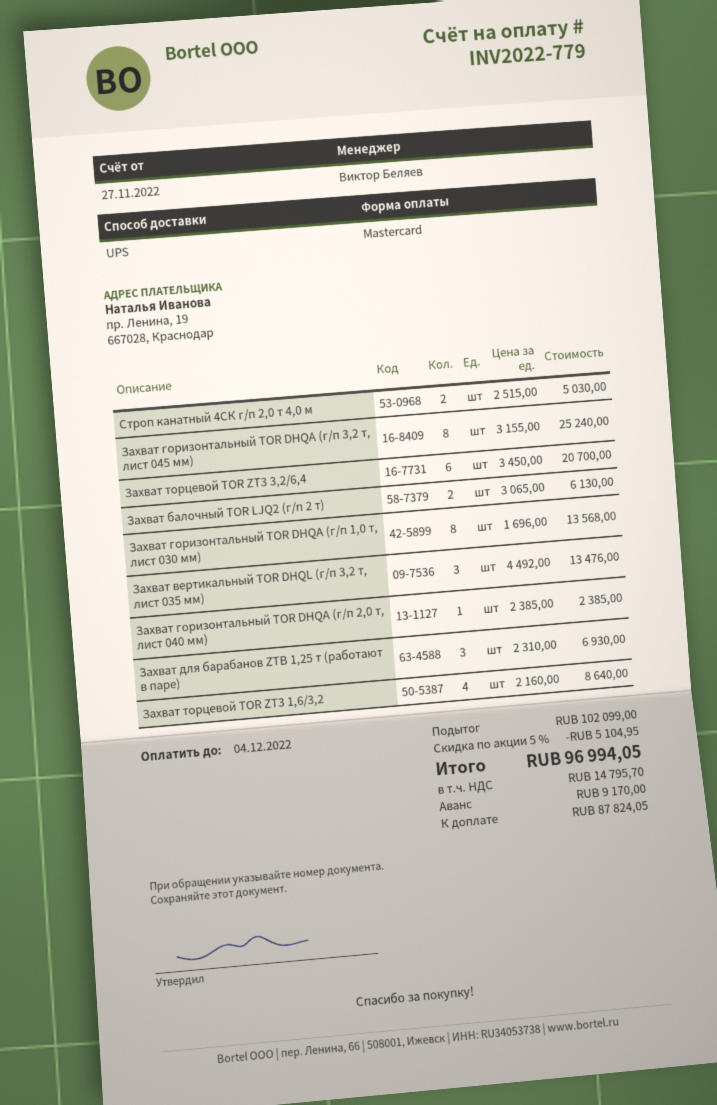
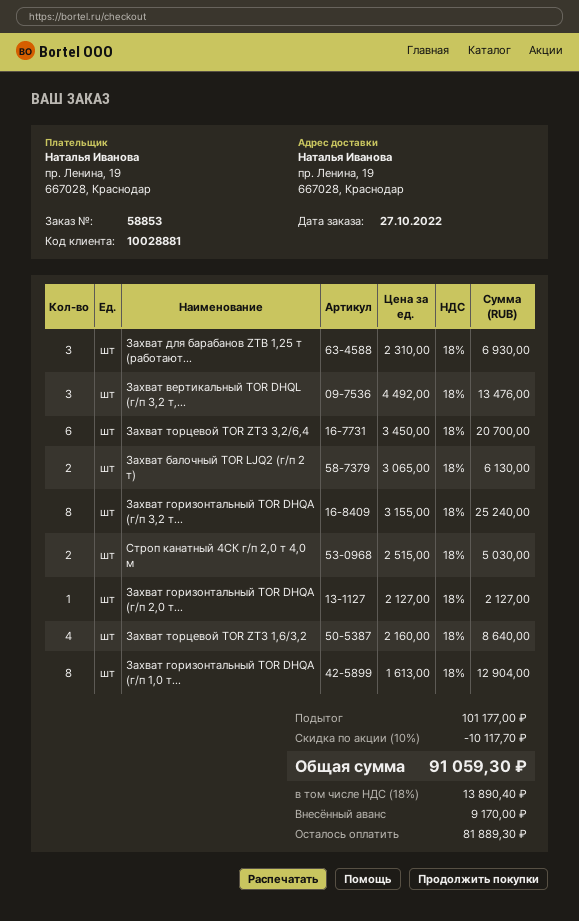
Захват горизонтальный TOR DHQA (г/п 1,0 т, лист 030 мм): 8 x 1696.00 = 13568.00 -> 8 x 1613.00 = 12904.00
Захват горизонтальный TOR DHQA (г/п 2,0 т, лист 040 мм): 1 x 2385.00 = 2385.00 -> 1 x 2127.00 = 2127.00
subtotal: 102099.00 -> 101177.00
discount: 5% = 5104.95 -> 10% = 10117.70
tax: 14795.70 -> 13890.40
total: 96994.05 -> 91059.30
balance: 87824.05 -> 81889.30

